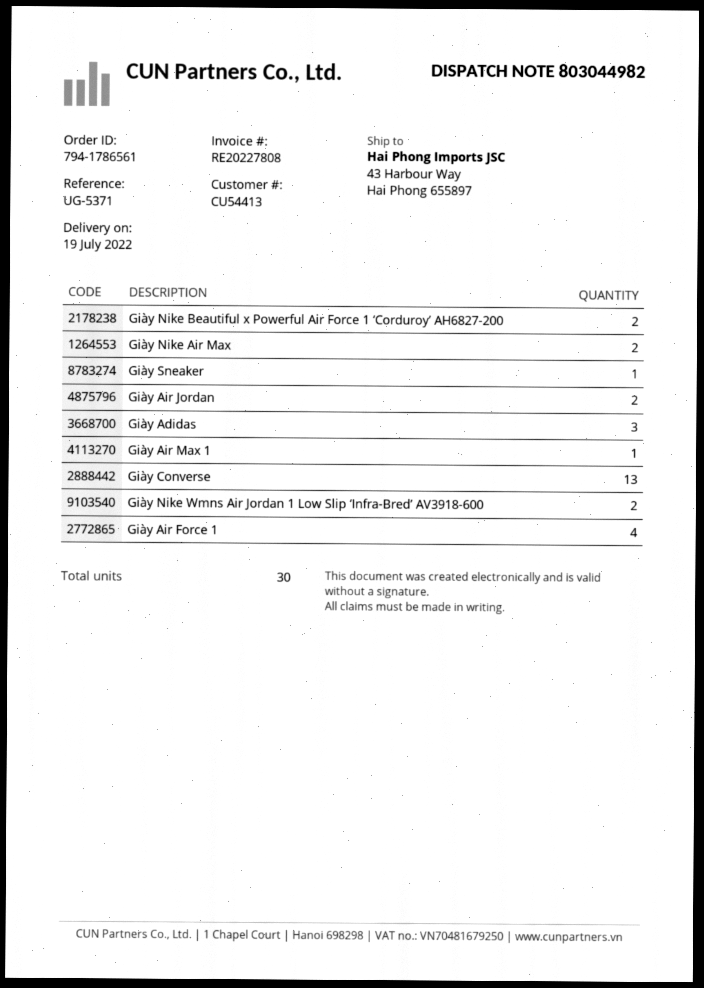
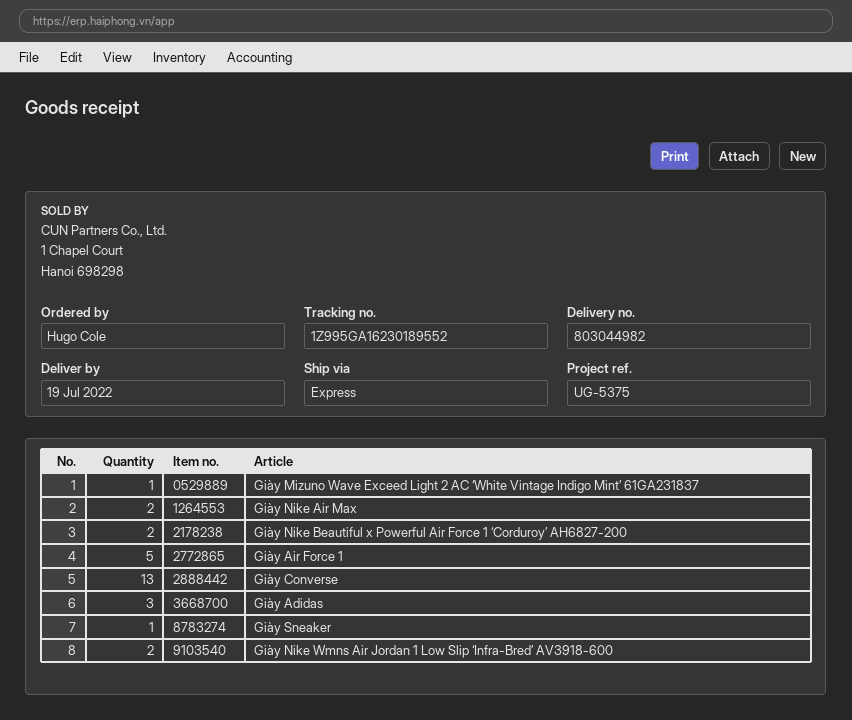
reference: UG-5371 -> UG-5375
Giày Air Jordan: 2 -> none
Giày Air Max 1: 1 -> none
Giày Air Force 1: 4 -> 5
Giày Mizuno Wave Exceed Light 2 AC ‘White Vintage Indigo Mint’ 61GA231837: none -> 1

